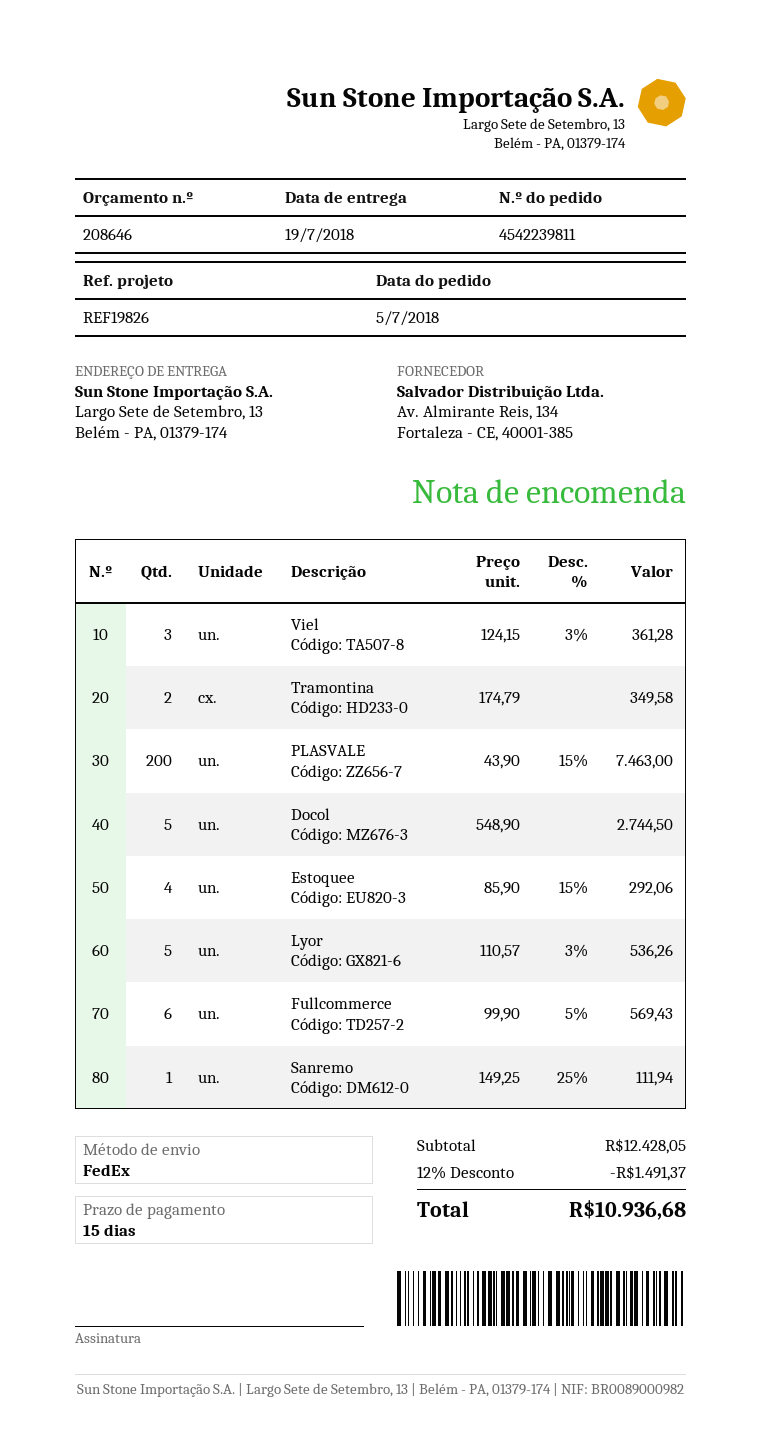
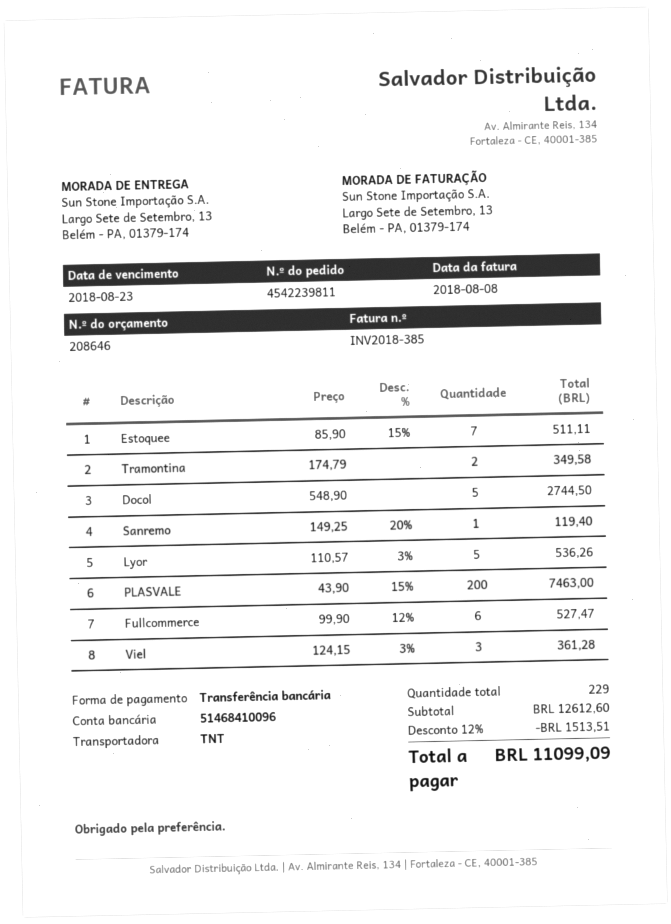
shipping method: FedEx -> TNT
Estoquee: 4 x 85.90 - 15% = 292.06 -> 7 x 85.90 - 15% = 511.11
Fullcommerce: 6 x 99.90 - 5% = 569.43 -> 6 x 99.90 - 12% = 527.47
Sanremo: 1 x 149.25 - 25% = 111.94 -> 1 x 149.25 - 20% = 119.40
subtotal: 12428.05 -> 12612.60
discount: 12% = 1491.37 -> 12% = 1513.51
total: 10936.68 -> 11099.09

